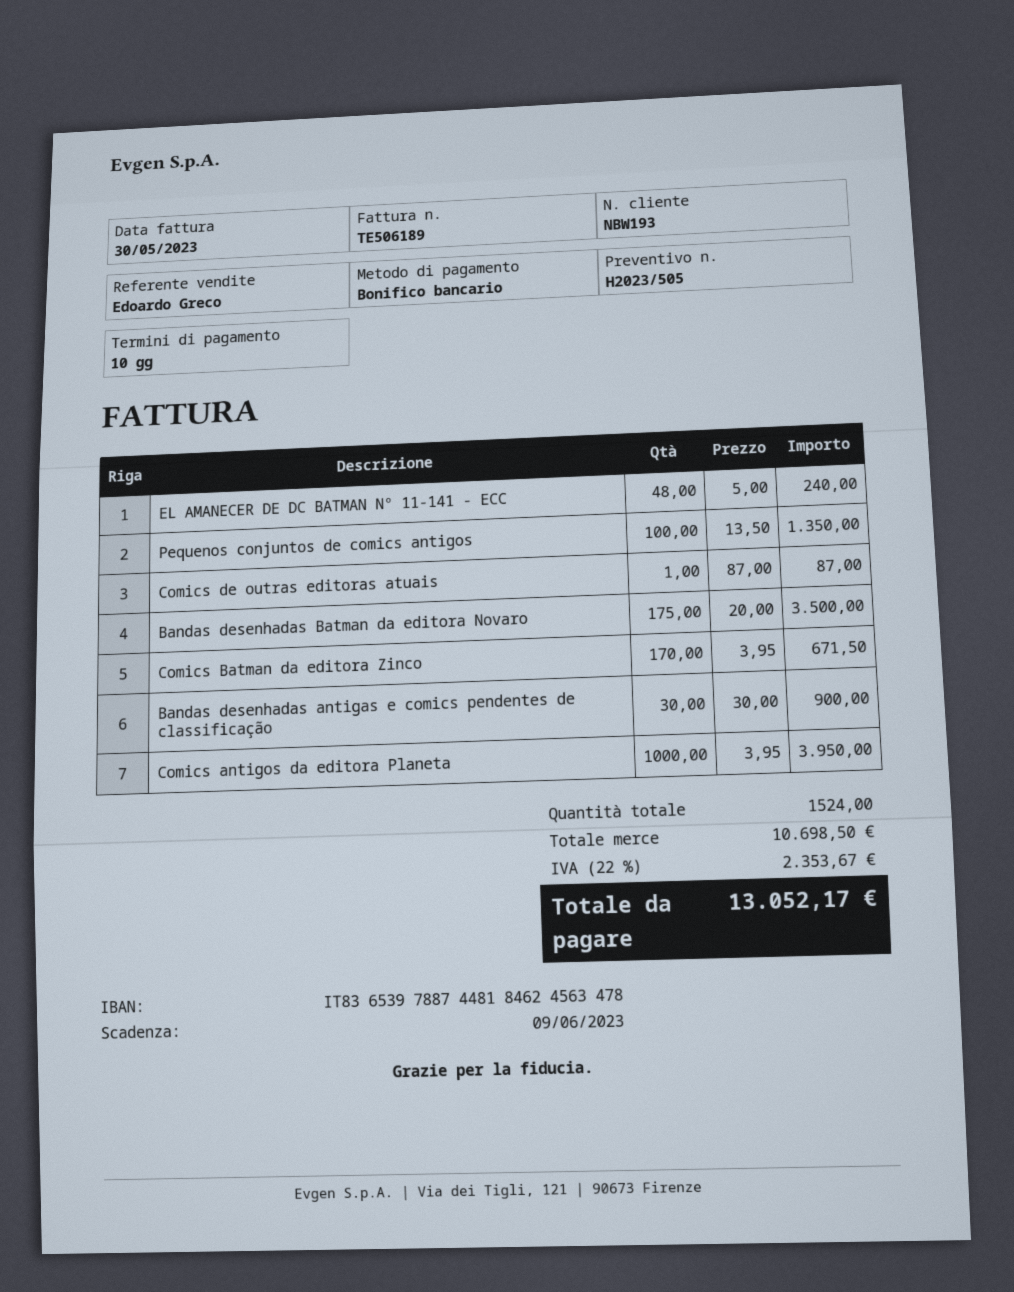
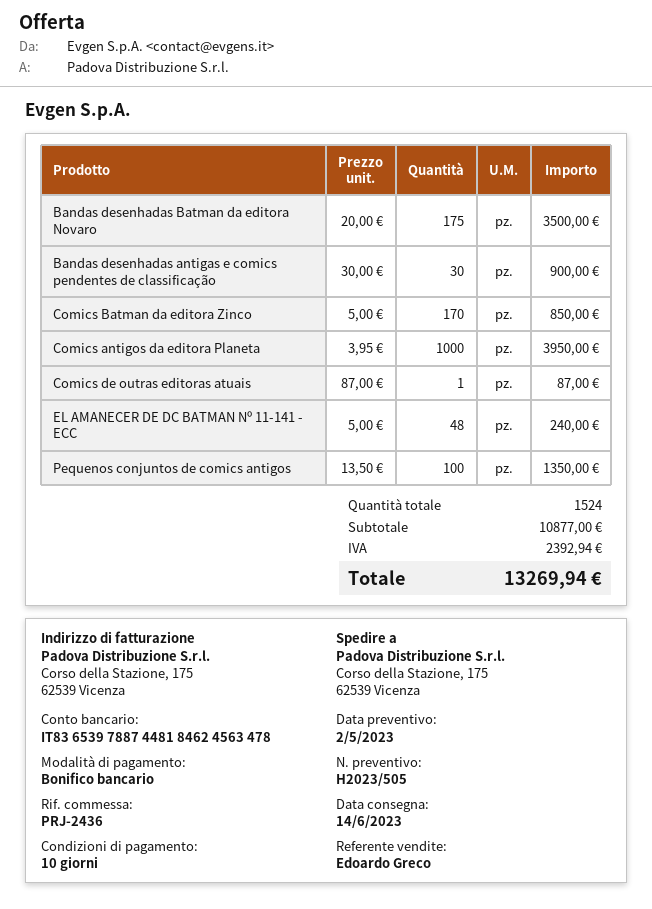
Comics Batman da editora Zinco: 170 x 3.95 = 671.50 -> 170 x 5.00 = 850.00
subtotal: 10698.50 -> 10877.00
tax: 2353.67 -> 2392.94
total: 13052.17 -> 13269.94

